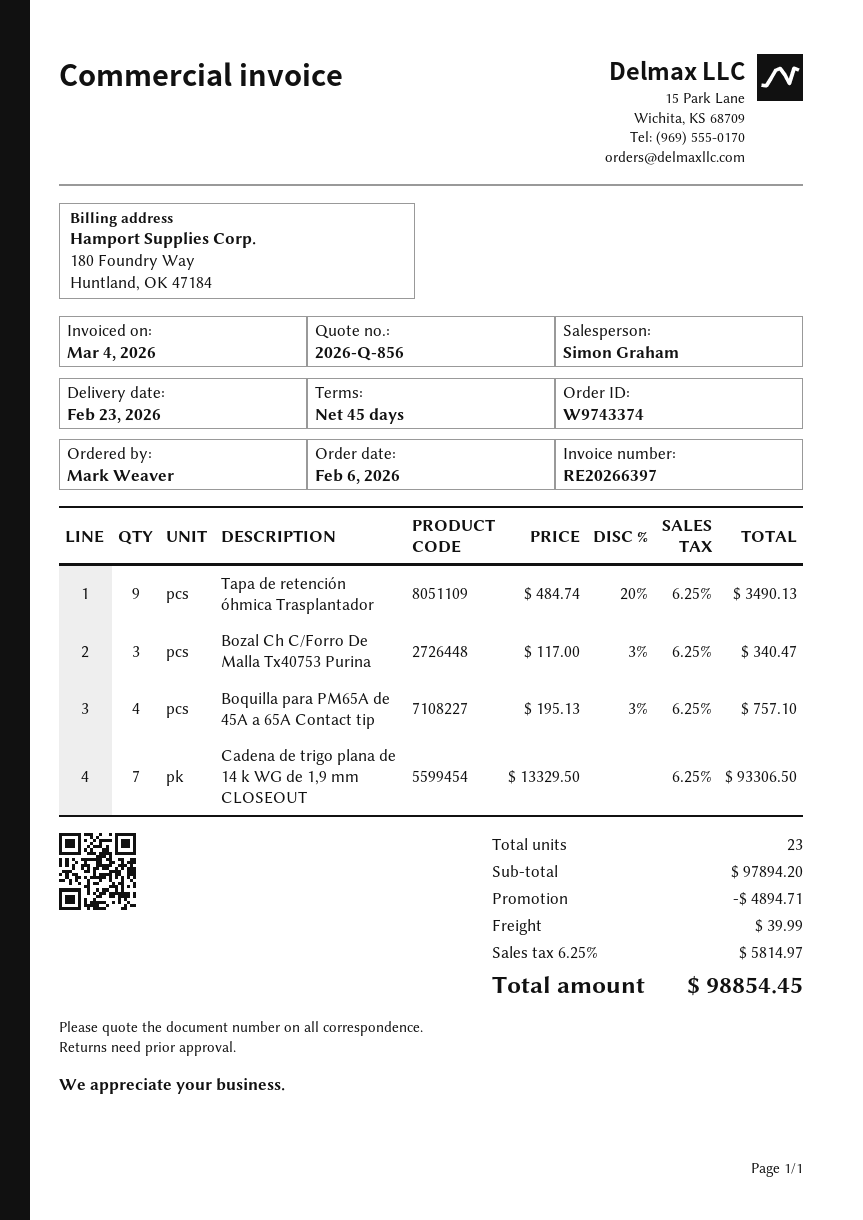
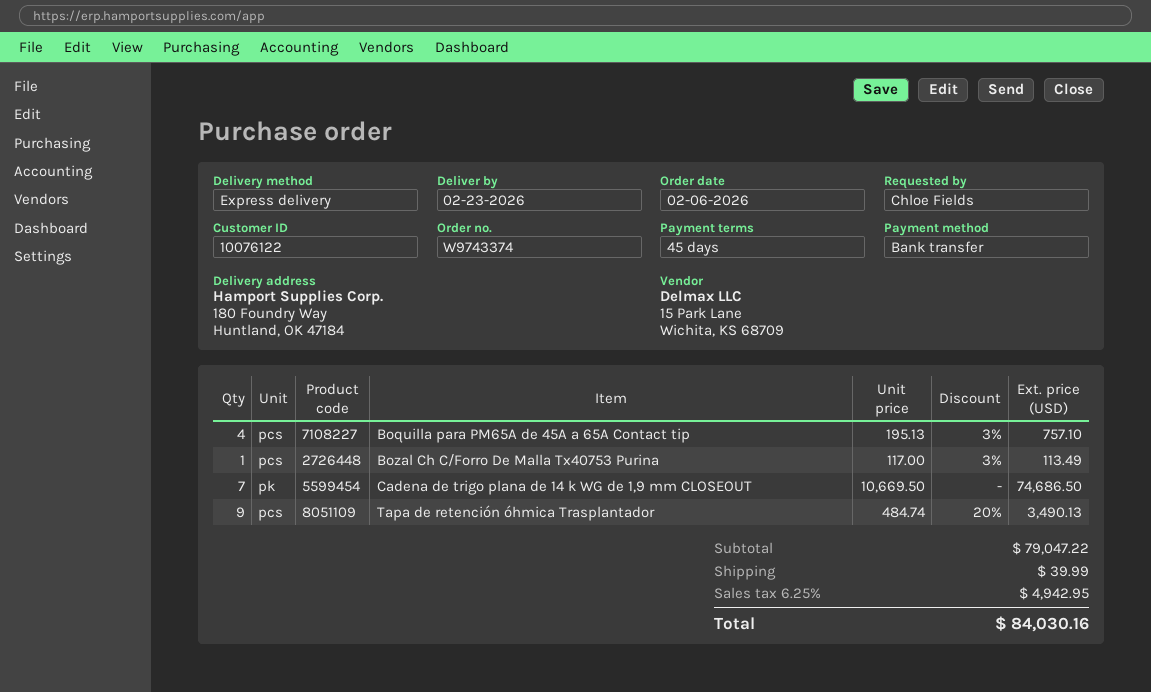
ordered by: Mark Weaver -> Chloe Fields
Bozal Ch C/Forro De Malla Tx40753 Purina: 3 x 117.00 - 3% = 340.47 -> 1 x 117.00 - 3% = 113.49
Cadena de trigo plana de 14 k WG de 1,9 mm CLOSEOUT: 7 x 13329.50 = 93306.50 -> 7 x 10669.50 = 74686.50
subtotal: 97894.20 -> 79047.22
discount: 4894.71 -> none
tax: 6.25% = 5814.97 -> 6.25% = 4942.95
total: 98854.45 -> 84030.16

